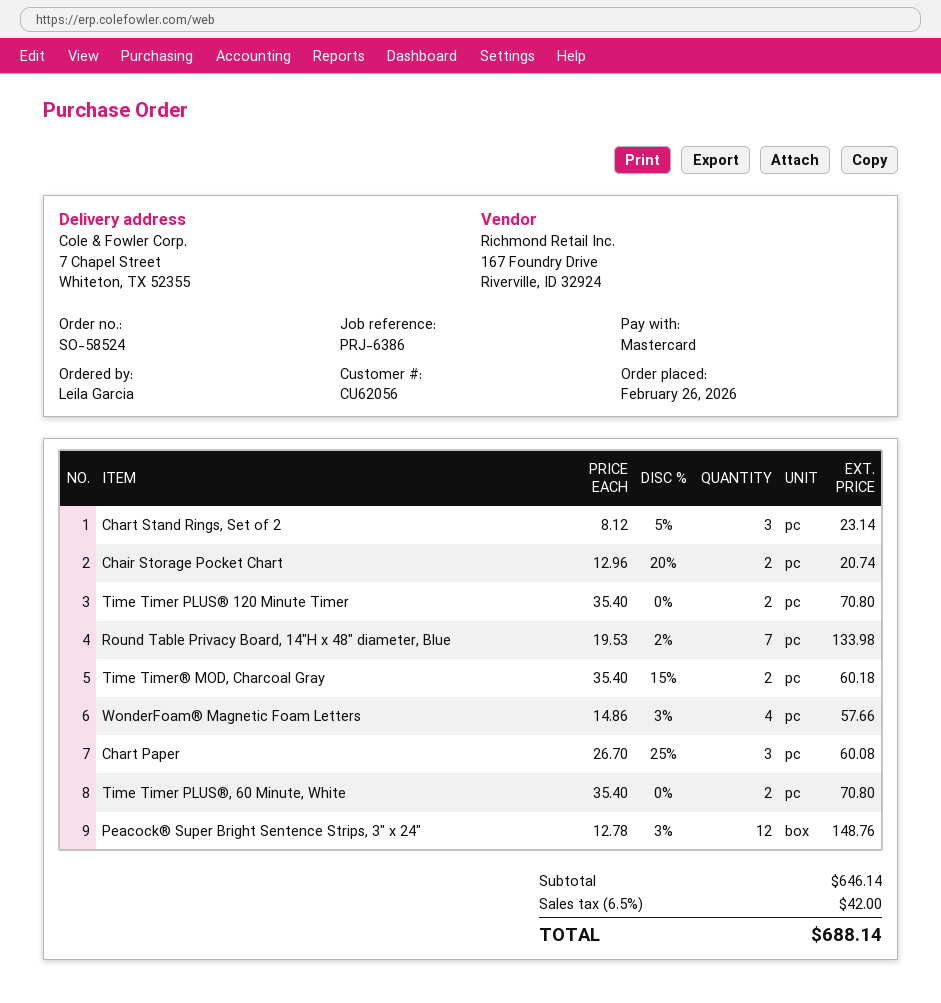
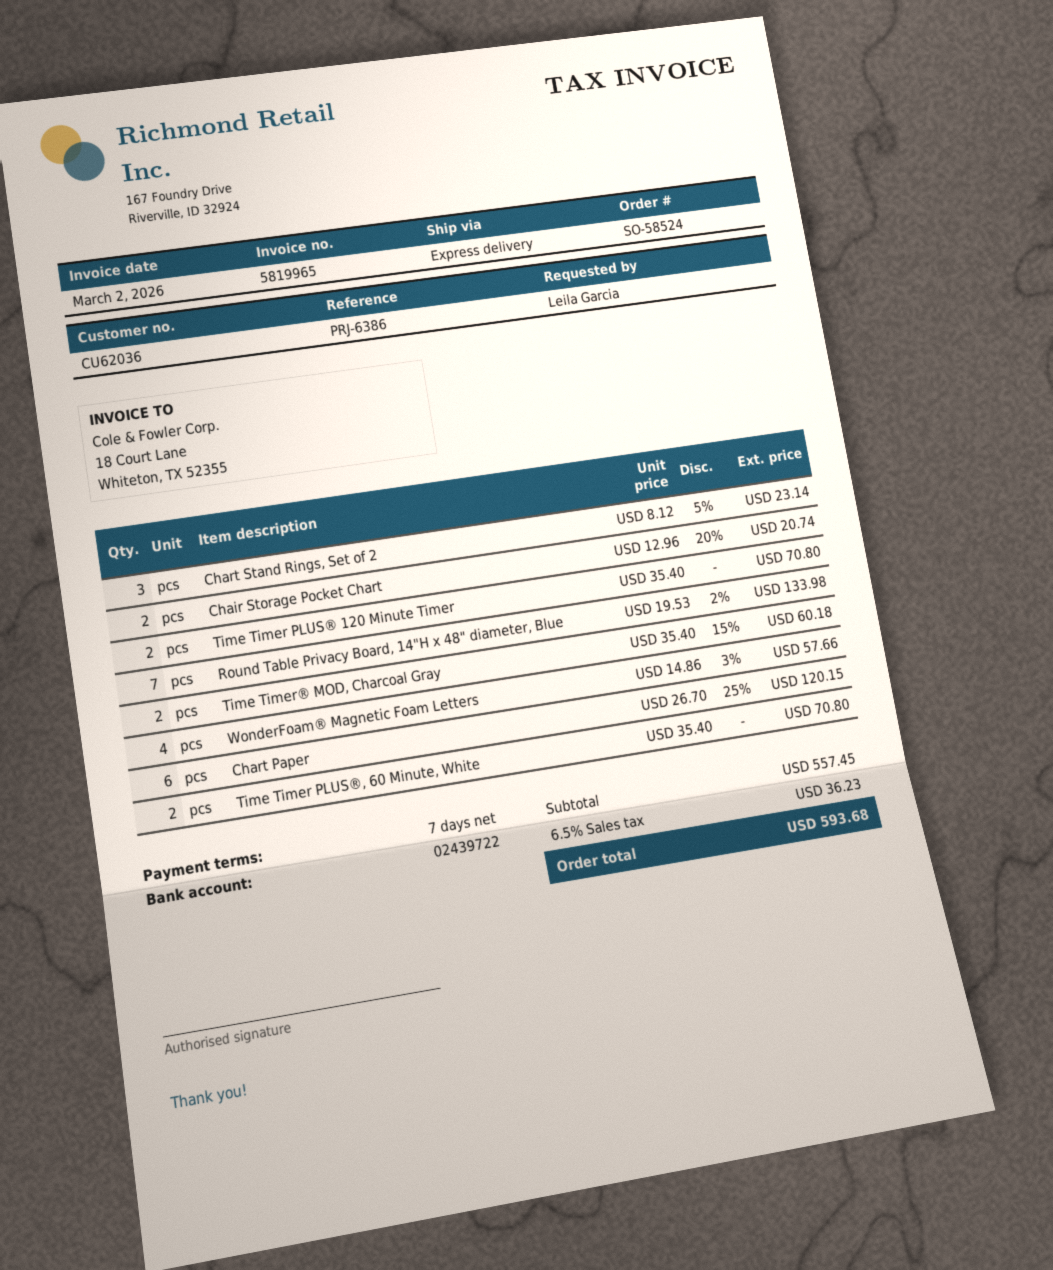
customer number: CU62056 -> CU62036
Chart Paper: 3 x 26.70 - 25% = 60.08 -> 6 x 26.70 - 25% = 120.15
Peacock® Super Bright Sentence Strips, 3" x 24": 12 x 12.78 - 3% = 148.76 -> none
subtotal: 646.14 -> 557.45
tax: 6.5% = 42.00 -> 6.5% = 36.23
total: 688.14 -> 593.68

